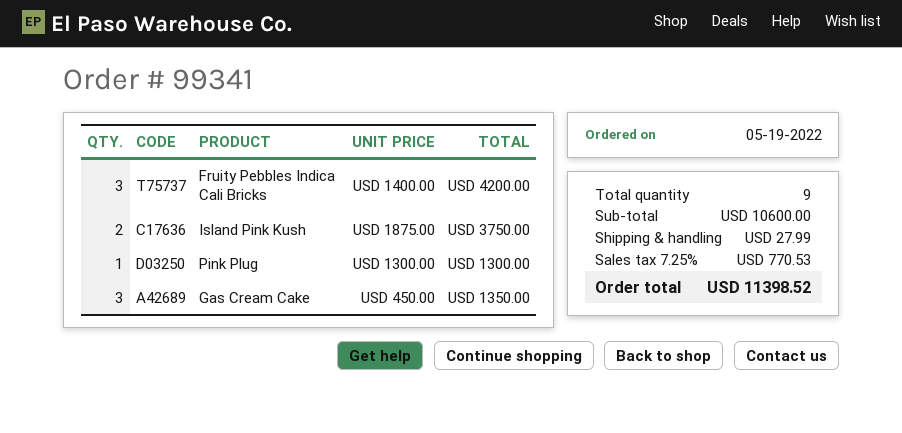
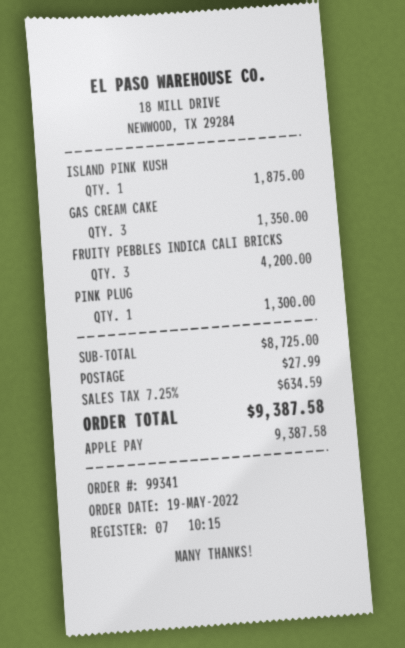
Island Pink Kush: 2 for 3750.00 -> 1 for 1875.00
subtotal: 10600.00 -> 8725.00
tax: 7.25% = 770.53 -> 7.25% = 634.59
total: 11398.52 -> 9387.58

